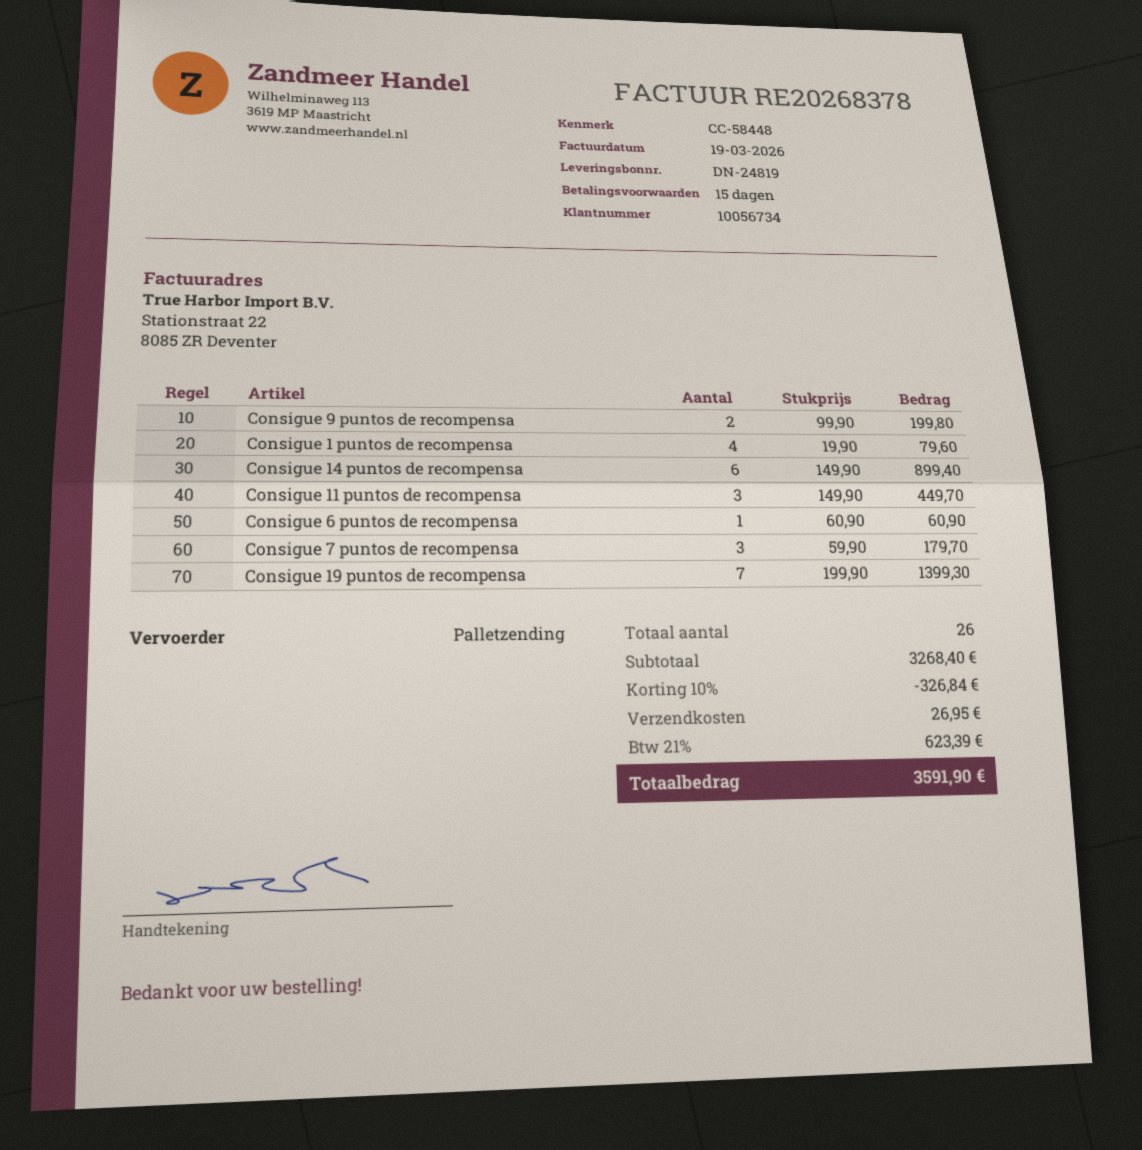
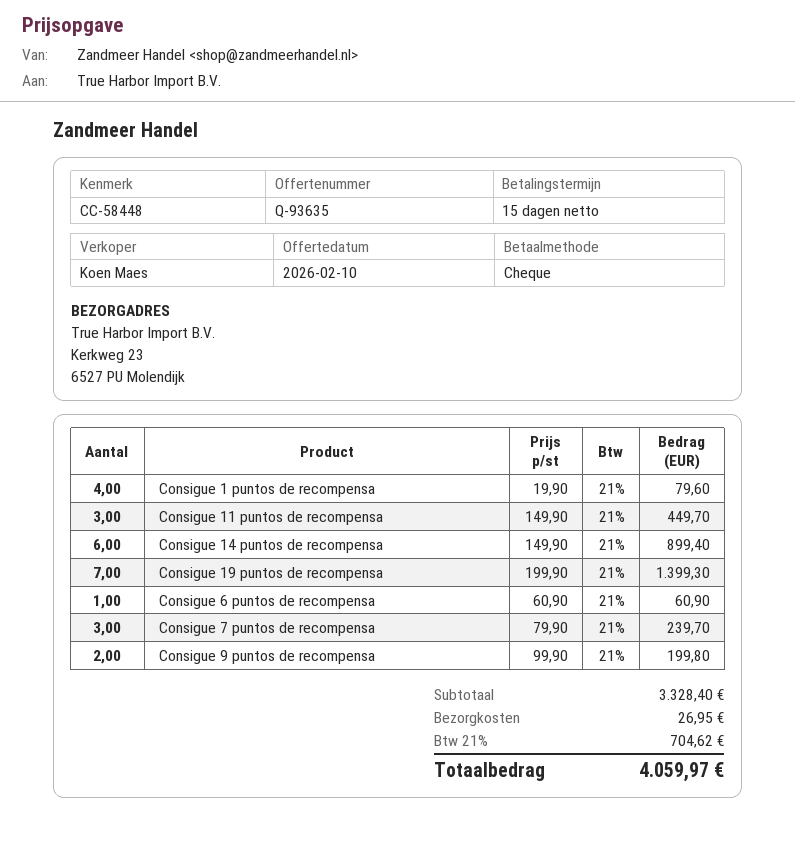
Consigue 7 puntos de recompensa: 3 x 59.90 = 179.70 -> 3 x 79.90 = 239.70
subtotal: 3268.40 -> 3328.40
discount: 10% = 326.84 -> none
tax: 21% = 623.39 -> 21% = 704.62
total: 3591.90 -> 4059.97

